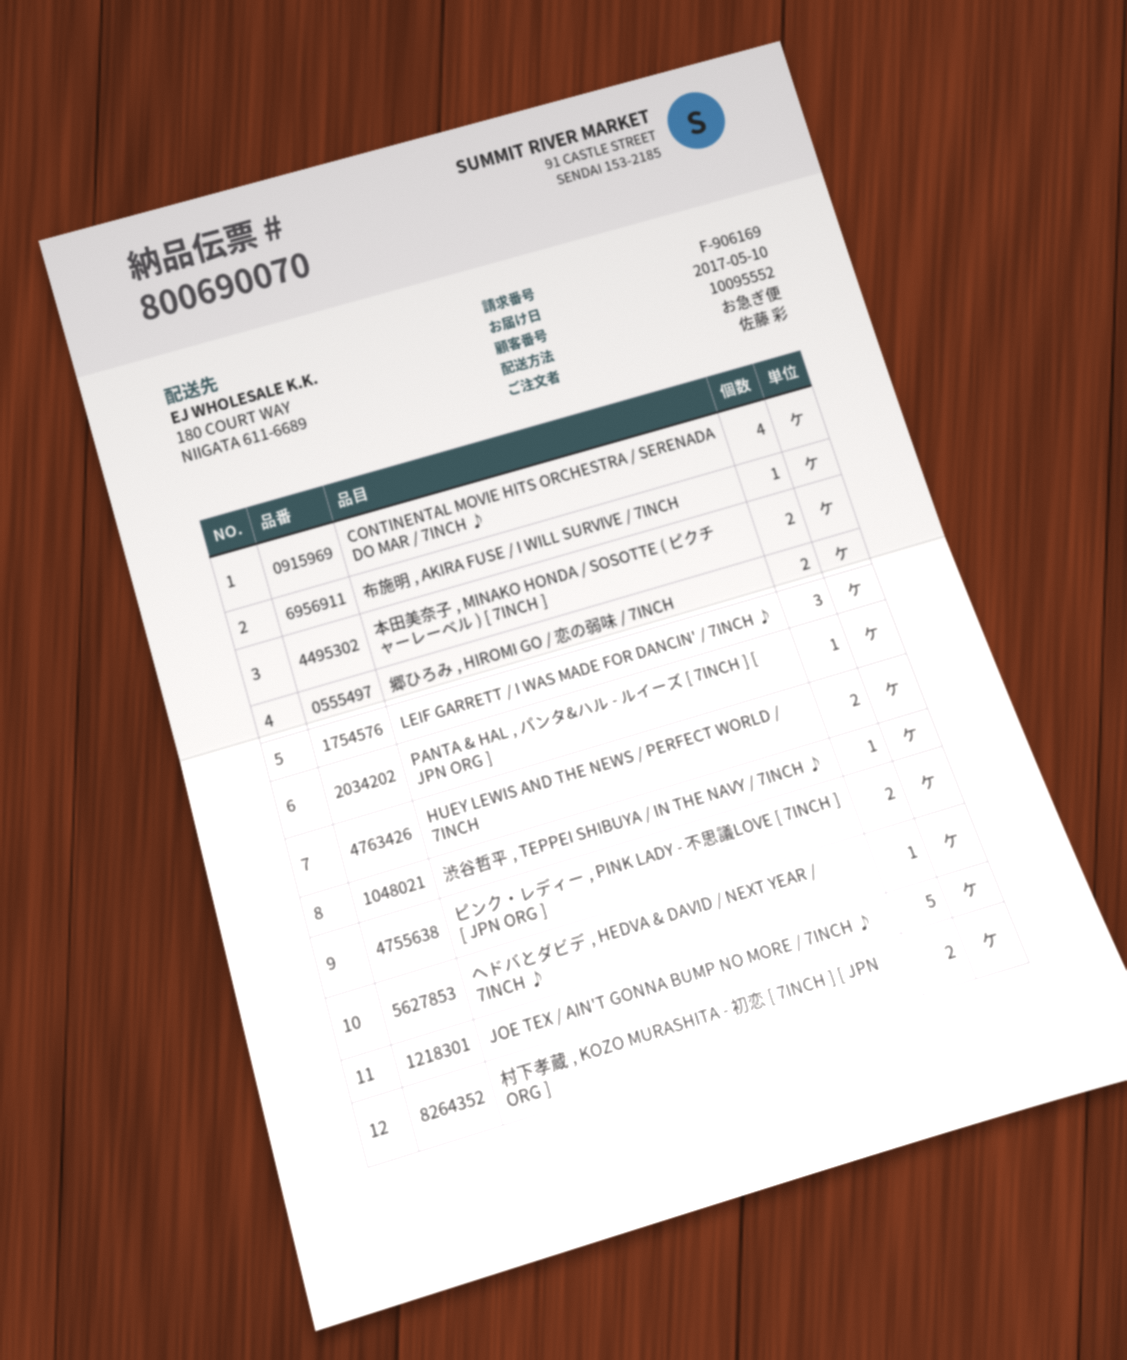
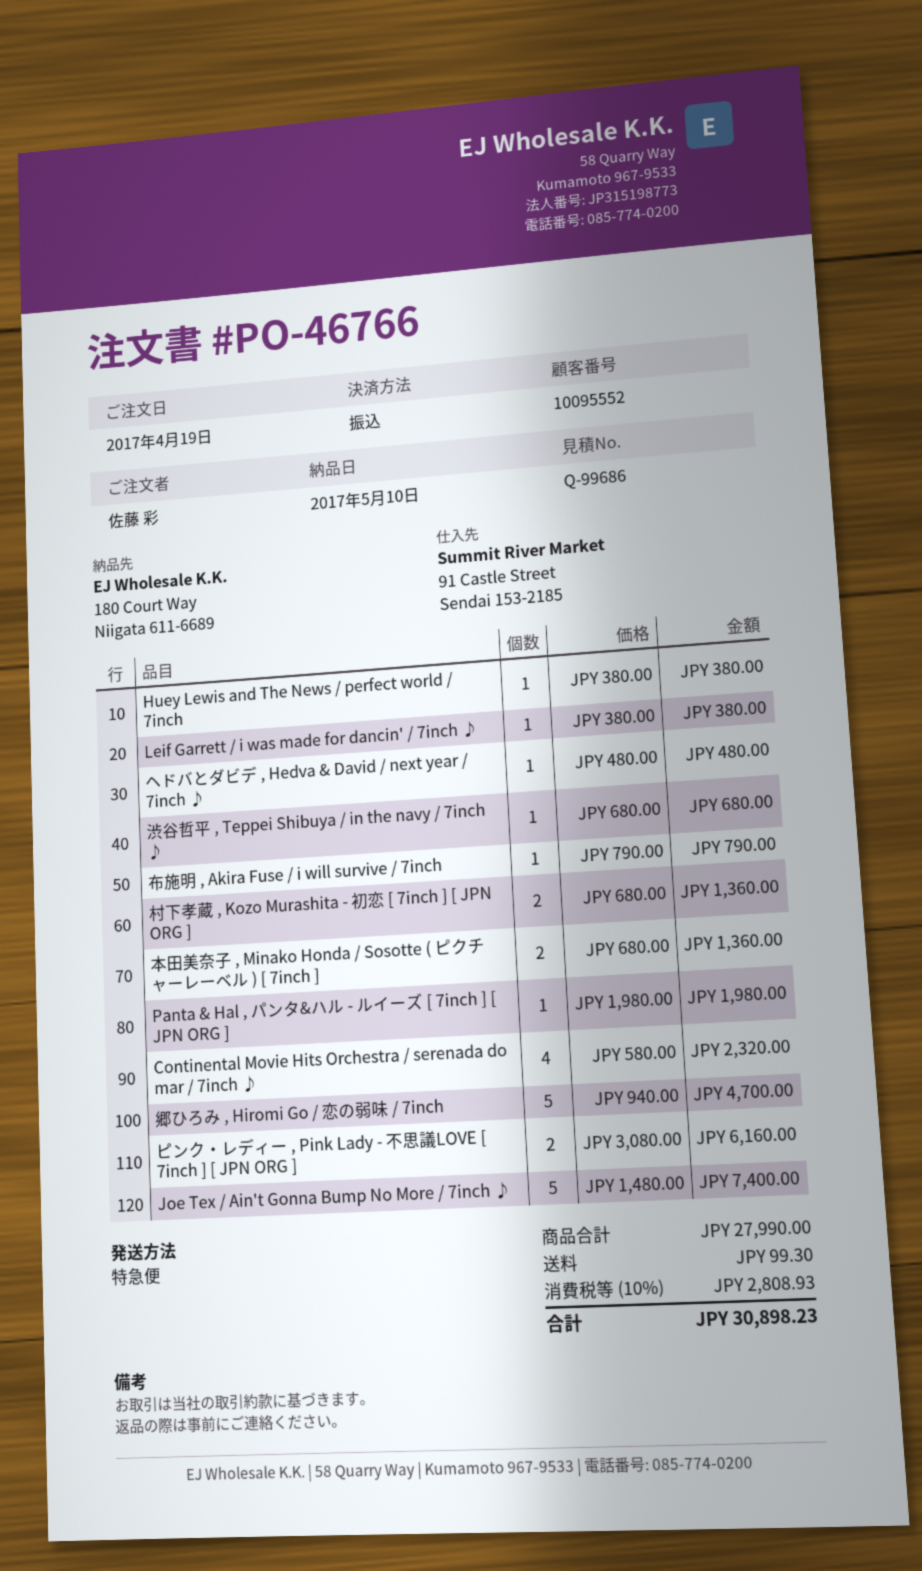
郷ひろみ , HIROMI GO / 恋の弱味 / 7INCH: 2 -> 5
LEIF GARRETT / I WAS MADE FOR DANCIN' / 7INCH ♪: 3 -> 1
HUEY LEWIS AND THE NEWS / PERFECT WORLD / 7INCH: 2 -> 1

